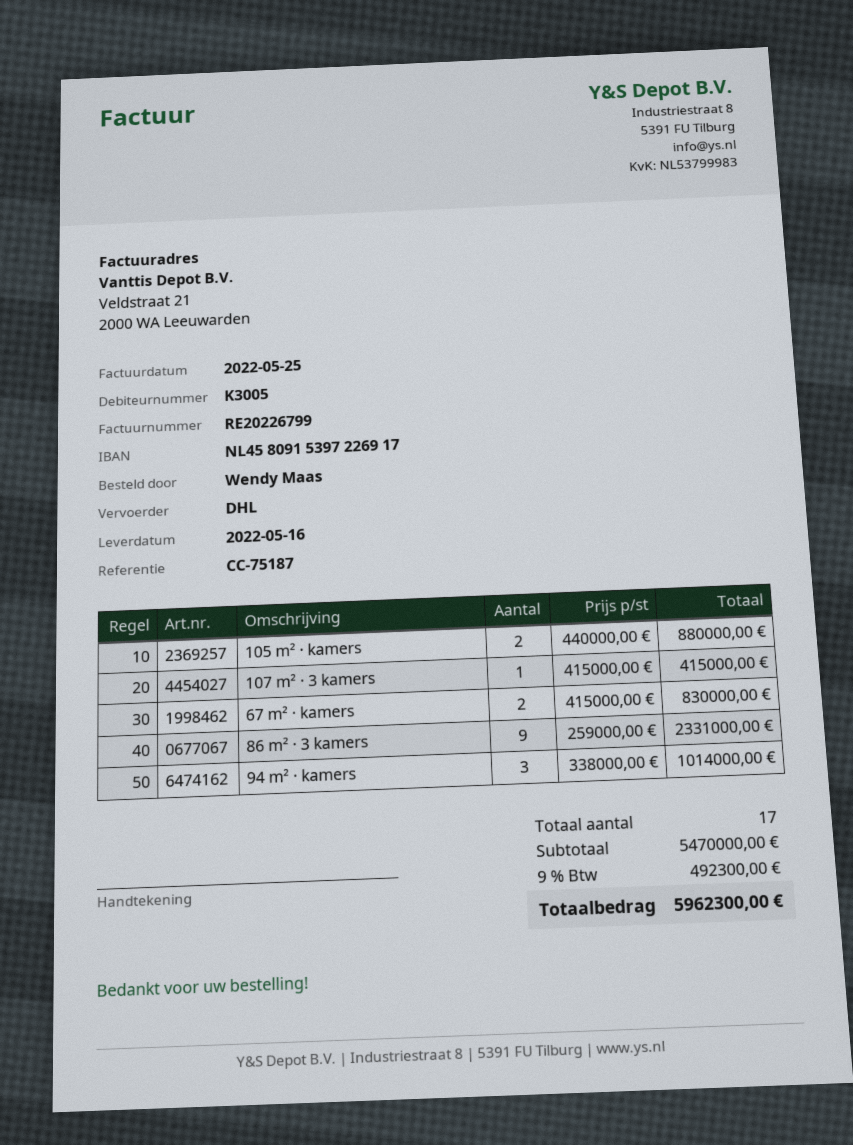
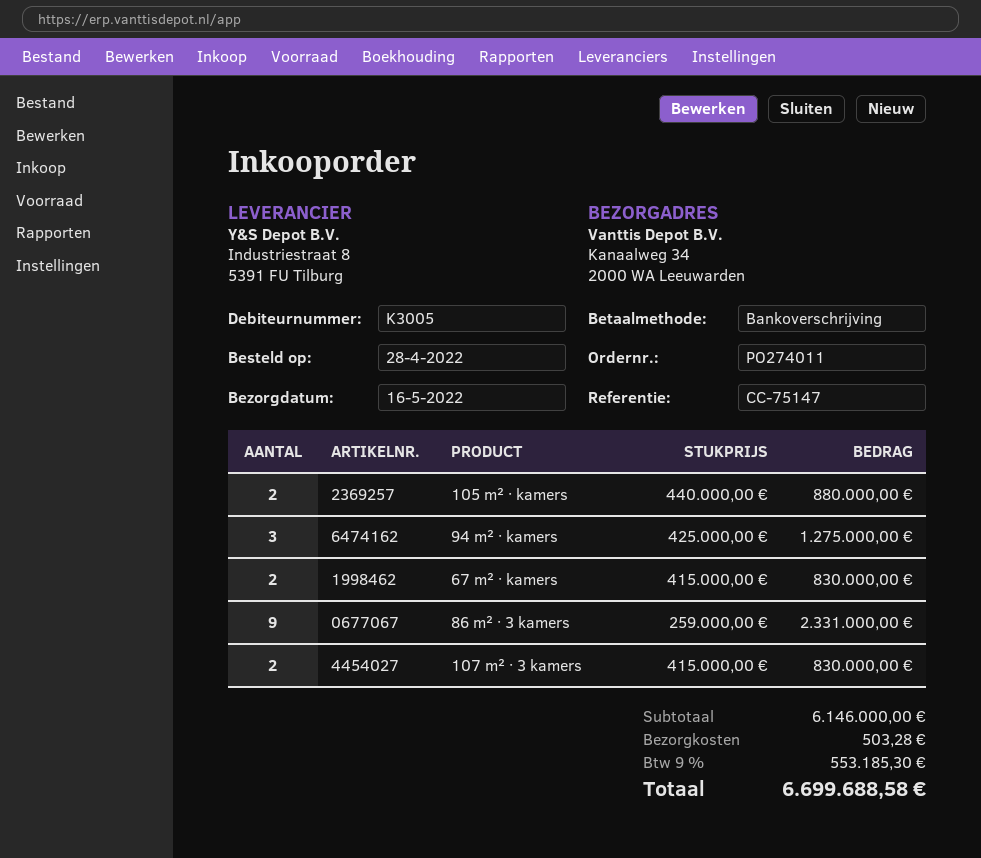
reference: CC-75187 -> CC-75147
107 m² · 3 kamers: 1 x 415000.00 = 415000.00 -> 2 x 415000.00 = 830000.00
94 m² · kamers: 3 x 338000.00 = 1014000.00 -> 3 x 425000.00 = 1275000.00
subtotal: 5470000.00 -> 6146000.00
shipping: none -> 503.28
tax: 9% = 492300.00 -> 9% = 553185.30
total: 5962300.00 -> 6699688.58

